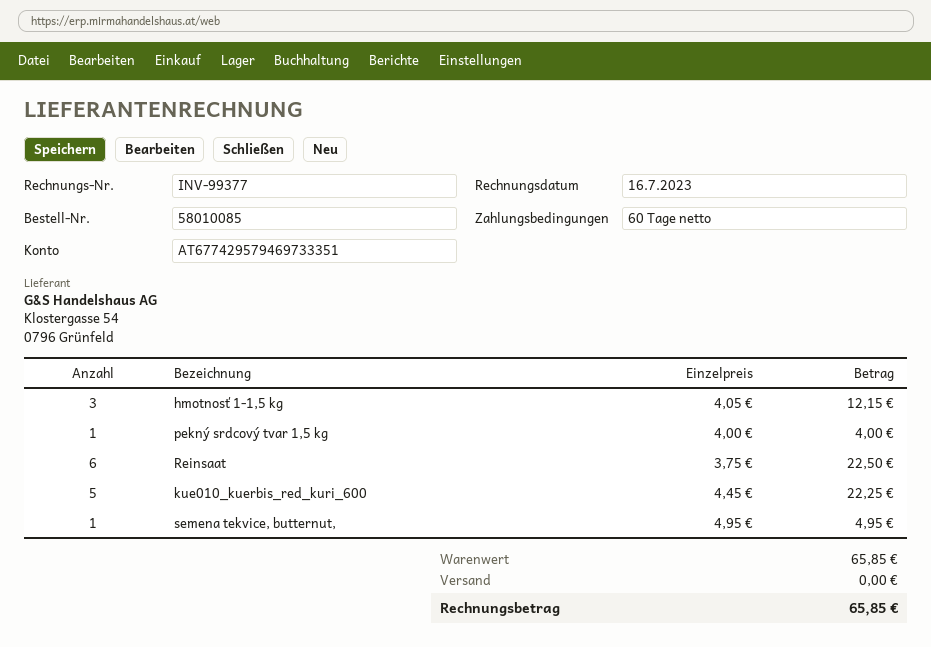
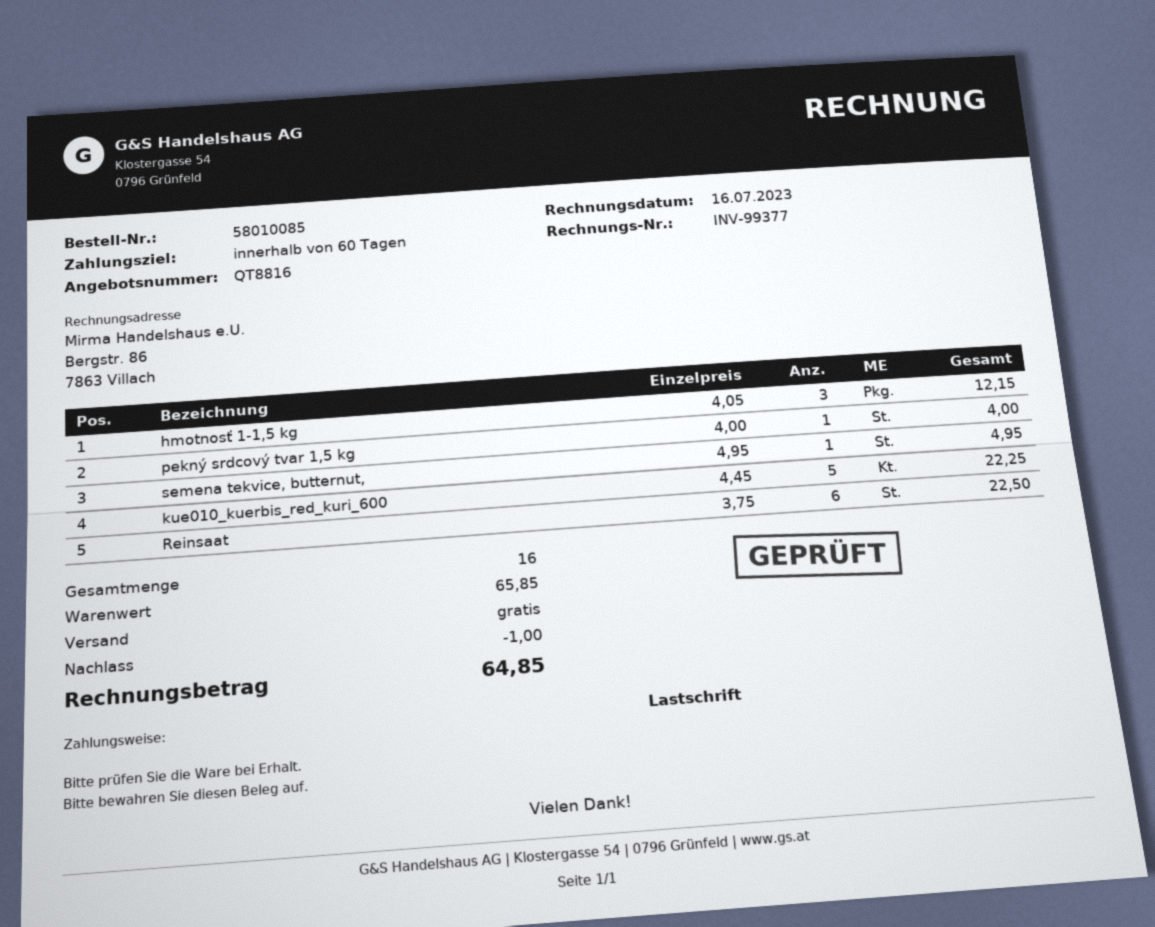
discount: none -> 1.00
total: 65.85 -> 64.85

